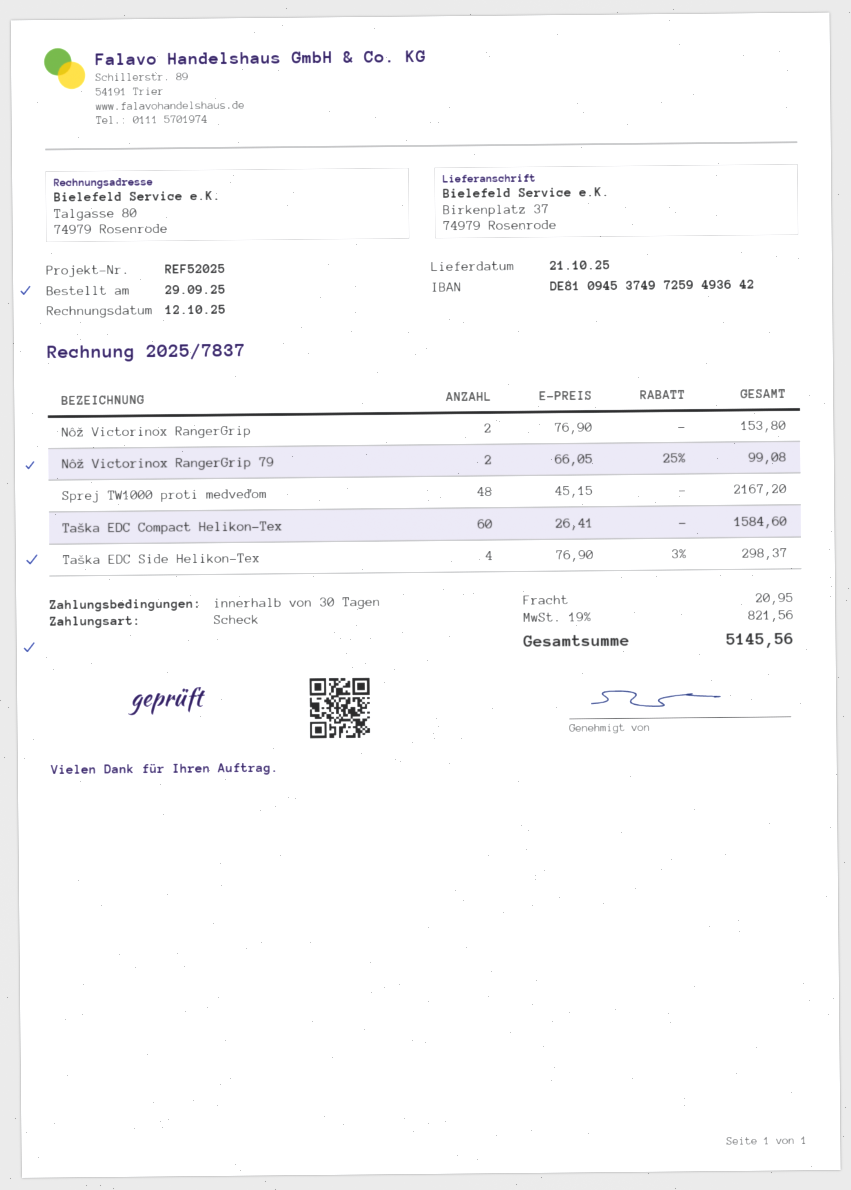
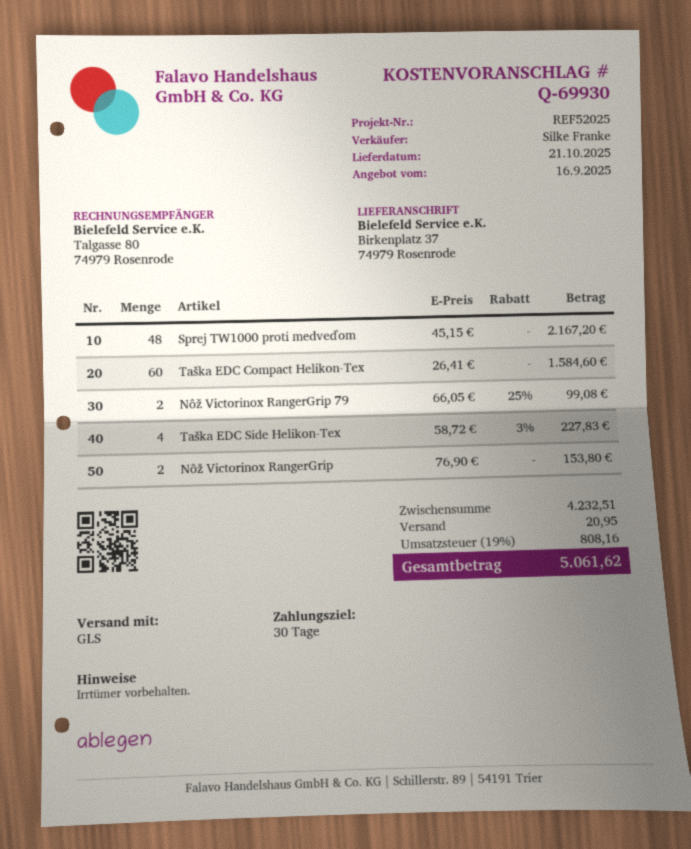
Taška EDC Side Helikon-Tex: 4 x 76.90 - 3% = 298.37 -> 4 x 58.72 - 3% = 227.83
tax: 19% = 821.56 -> 19% = 808.16
total: 5145.56 -> 5061.62

